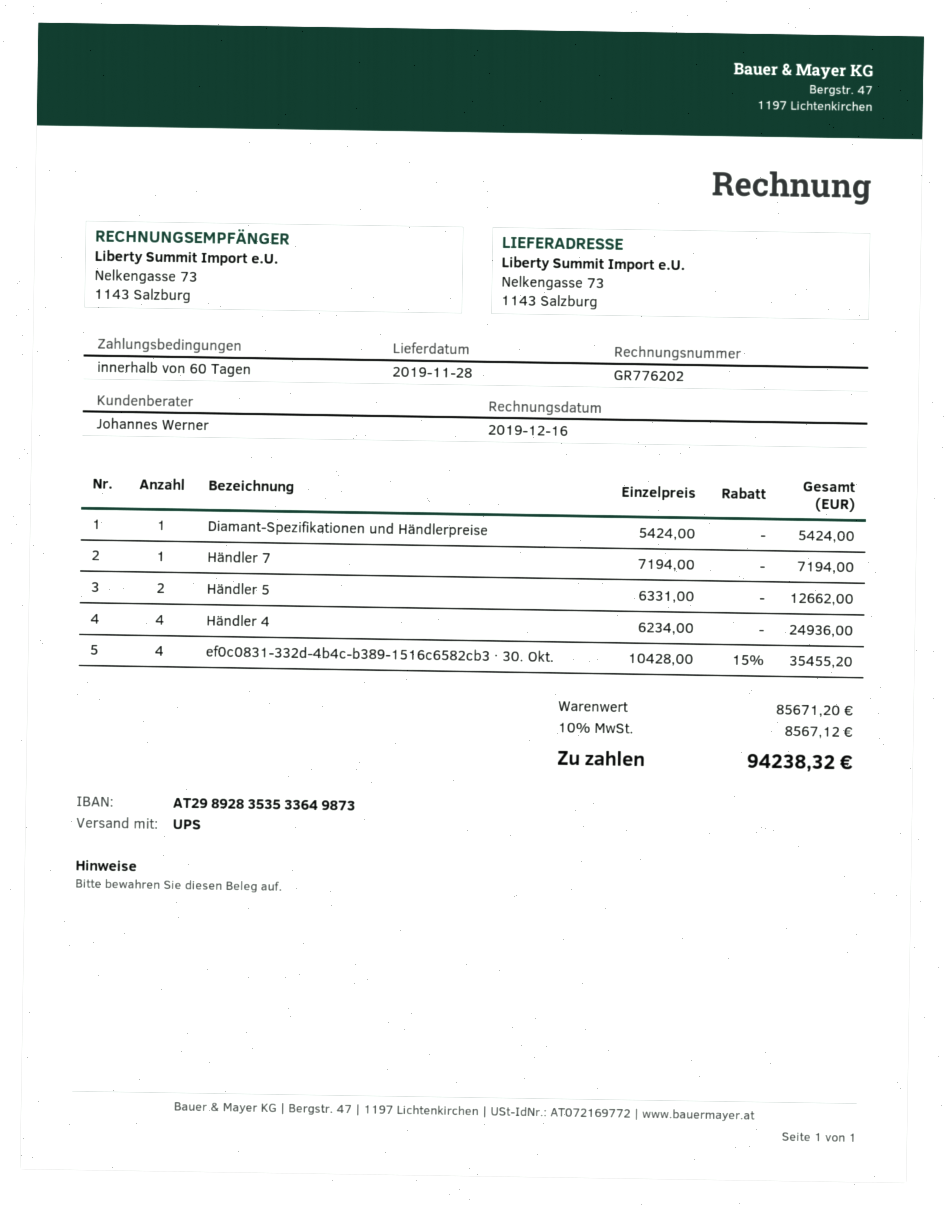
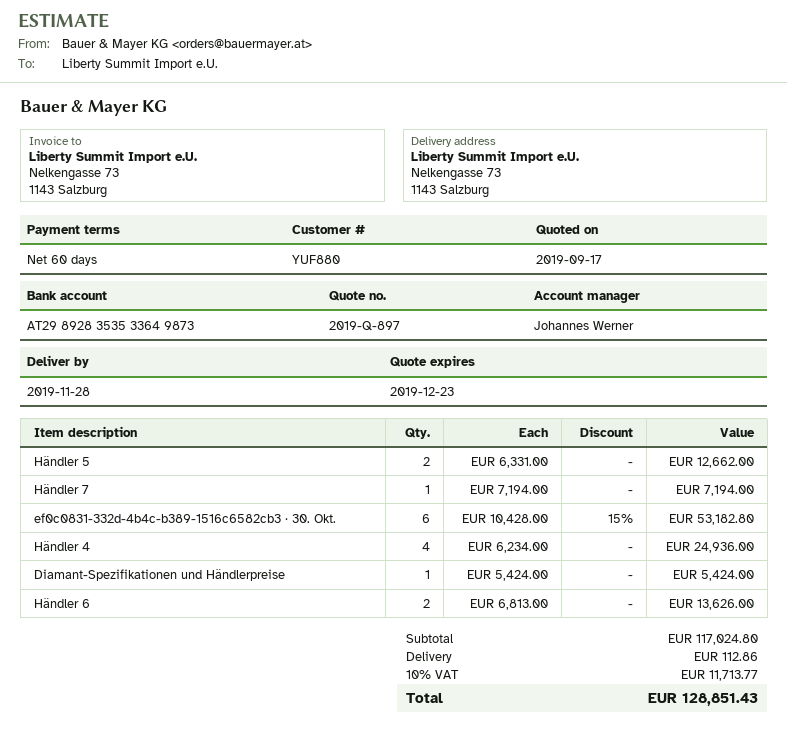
ef0c0831-332d-4b4c-b389-1516c6582cb3 · 30. Okt.: 4 x 10428.00 - 15% = 35455.20 -> 6 x 10428.00 - 15% = 53182.80
Händler 6: none -> 2 x 6813.00 = 13626.00
subtotal: 85671.20 -> 117024.80
shipping: none -> 112.86
tax: 10% = 8567.12 -> 10% = 11713.77
total: 94238.32 -> 128851.43

